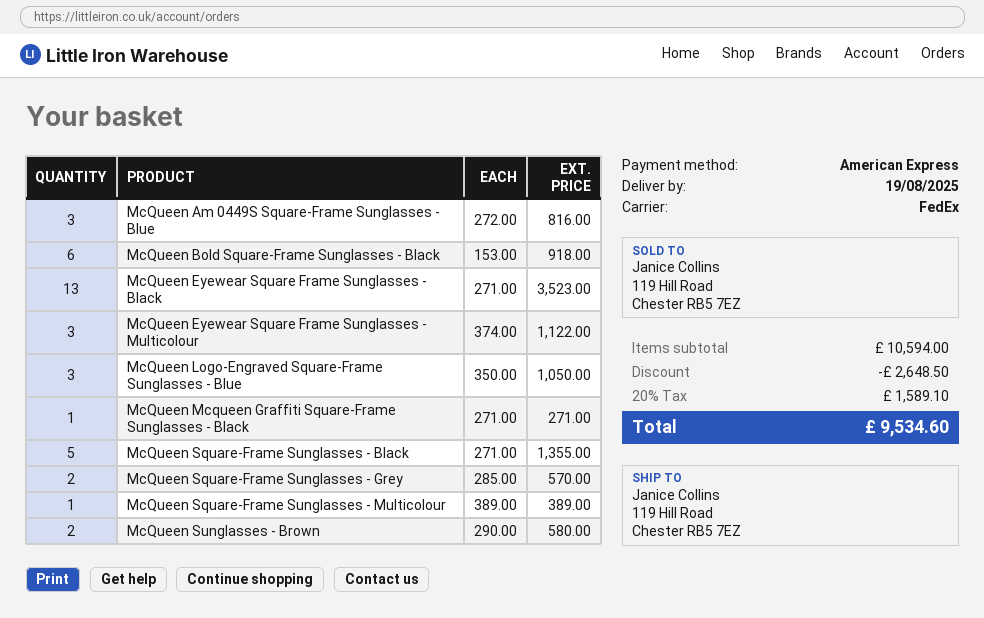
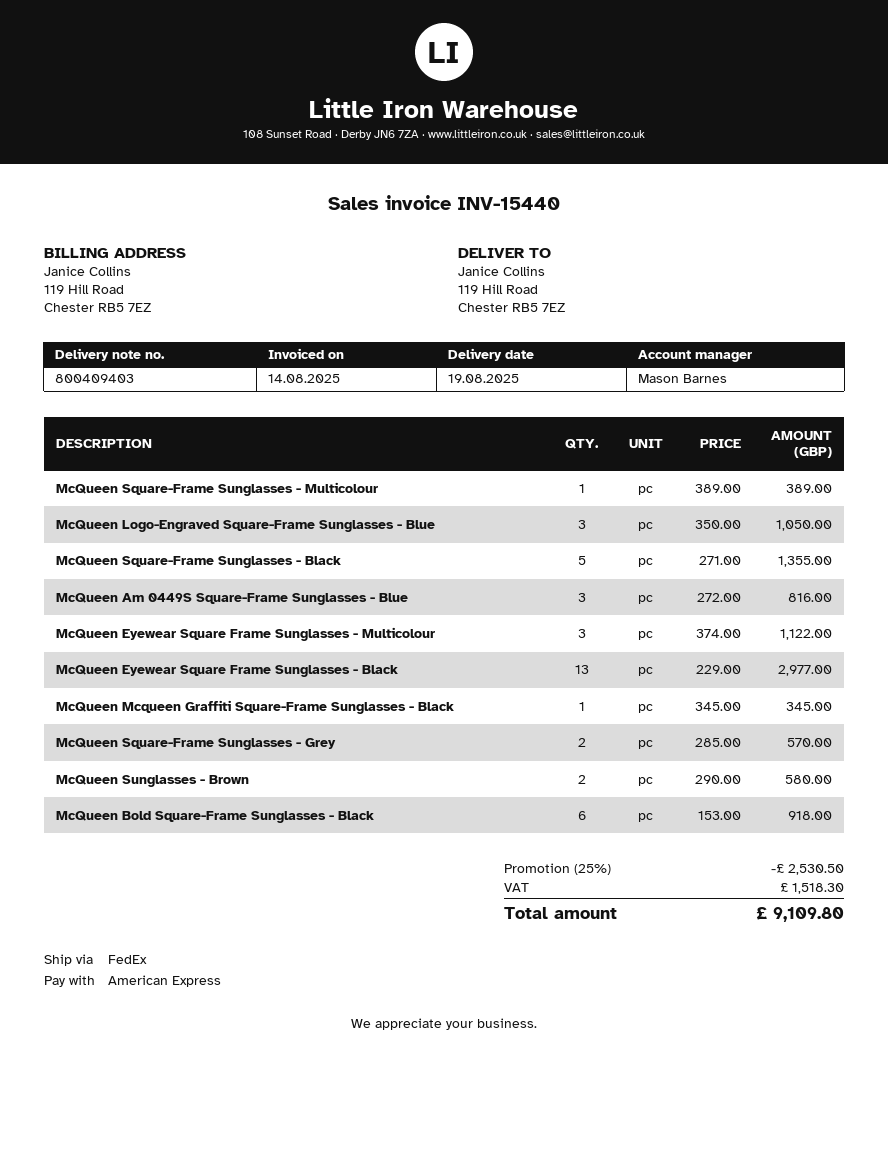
McQueen Eyewear Square Frame Sunglasses - Black: 13 x 271.00 = 3523.00 -> 13 x 229.00 = 2977.00
McQueen Mcqueen Graffiti Square-Frame Sunglasses - Black: 1 x 271.00 = 271.00 -> 1 x 345.00 = 345.00
discount: 2648.50 -> 2530.50
tax: 1589.10 -> 1518.30
total: 9534.60 -> 9109.80

